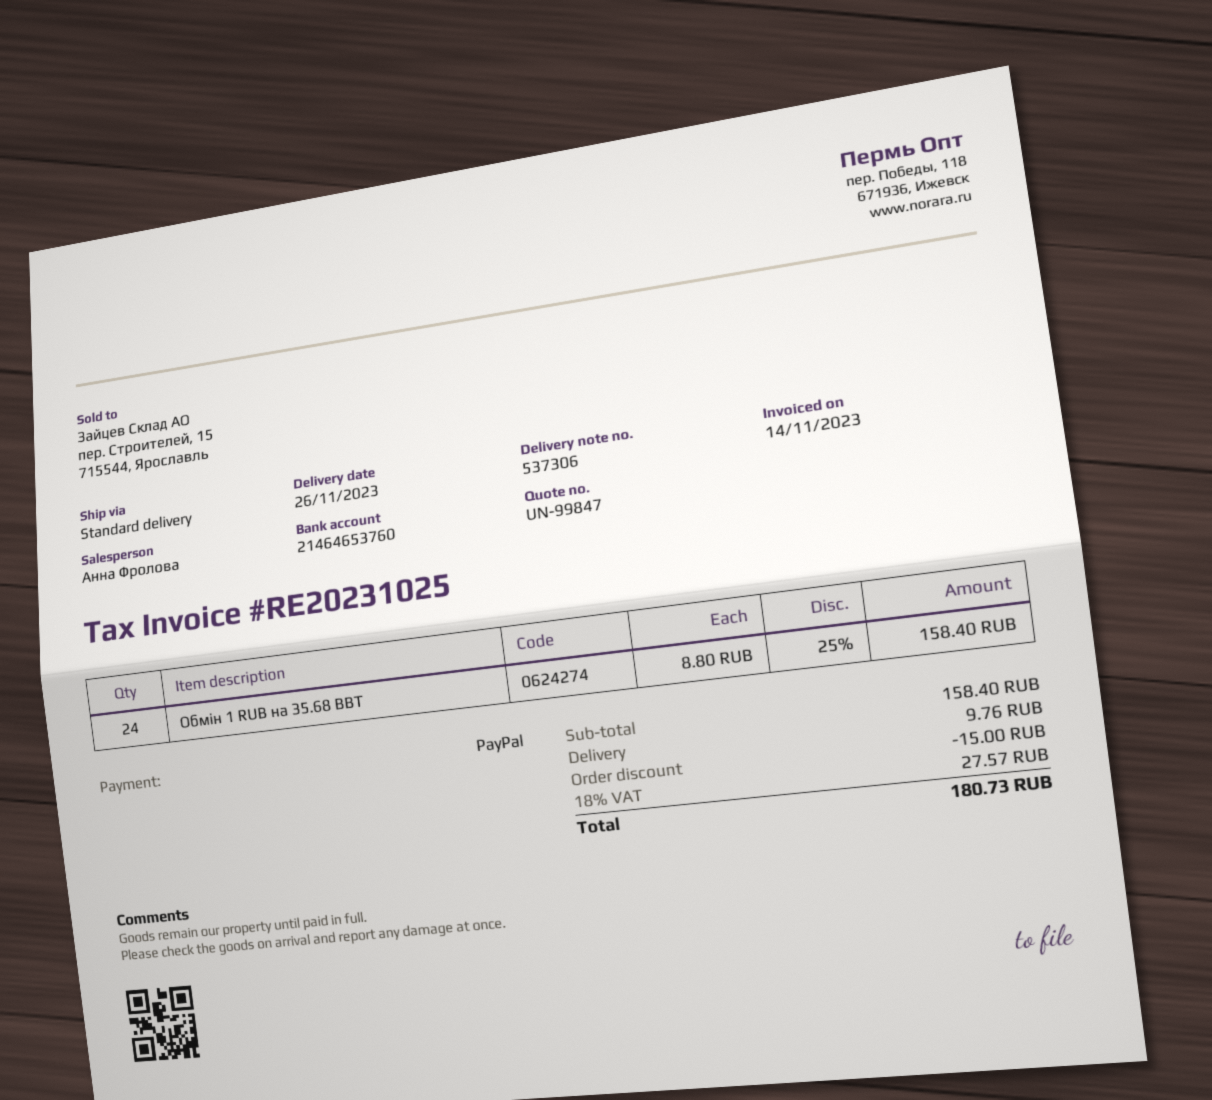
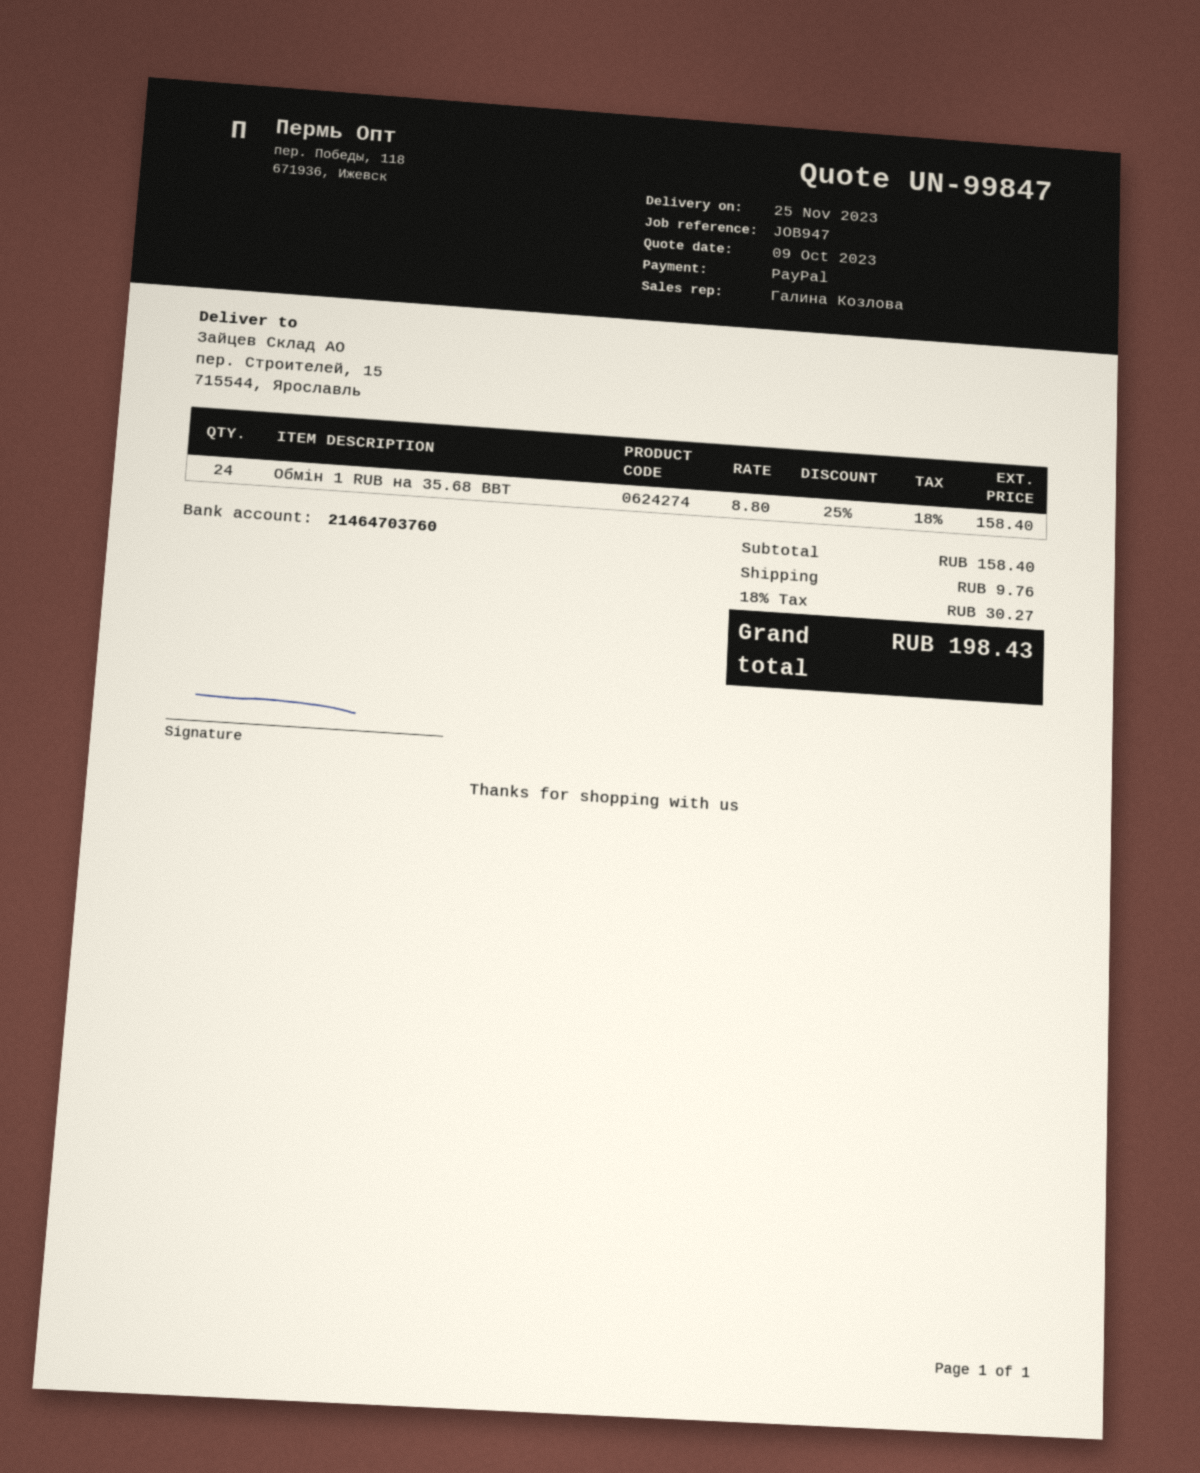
delivery date: 2023-11-26 -> 2023-11-25
sales rep: Анна Фролова -> Галина Козлова
bank account: 21464653760 -> 21464703760
discount: 15.00 -> none
tax: 18% = 27.57 -> 18% = 30.27
total: 180.73 -> 198.43

